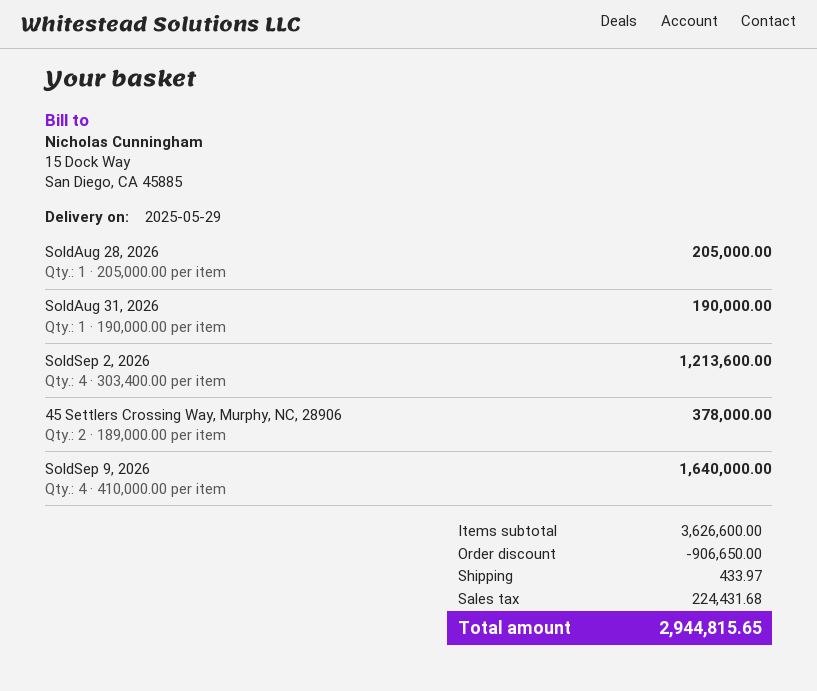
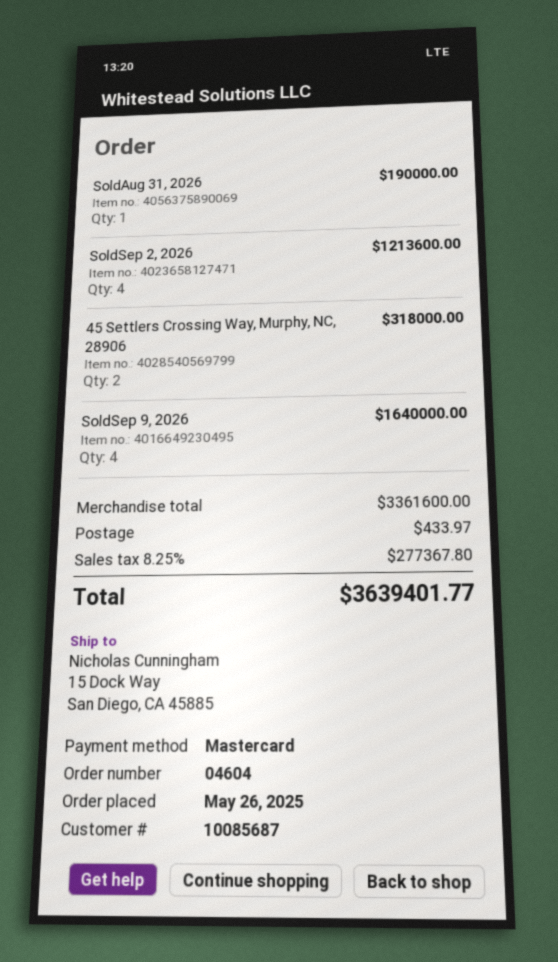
SoldAug 28, 2026: 1 for 205000.00 -> none
45 Settlers Crossing Way, Murphy, NC, 28906: 2 for 378000.00 -> 2 for 318000.00
subtotal: 3626600.00 -> 3361600.00
discount: 906650.00 -> none
tax: 224431.68 -> 277367.80
total: 2944815.65 -> 3639401.77

